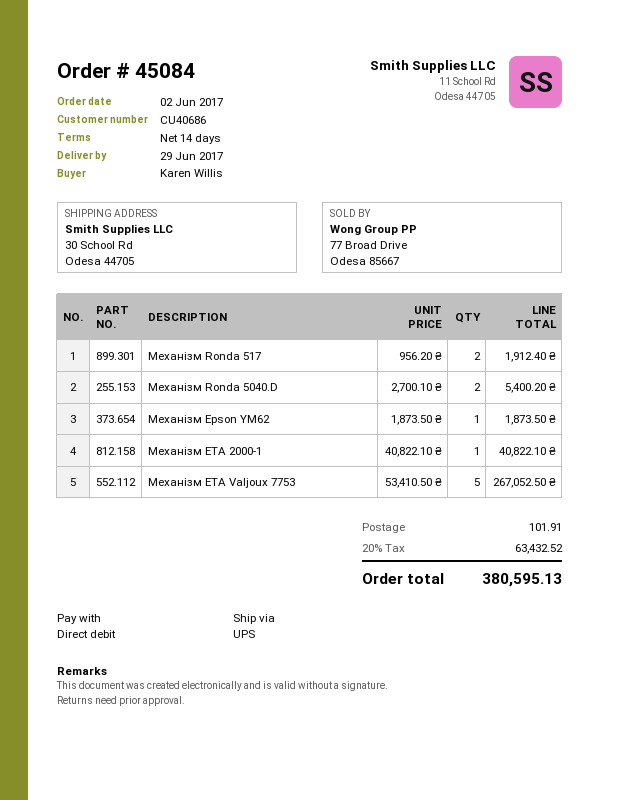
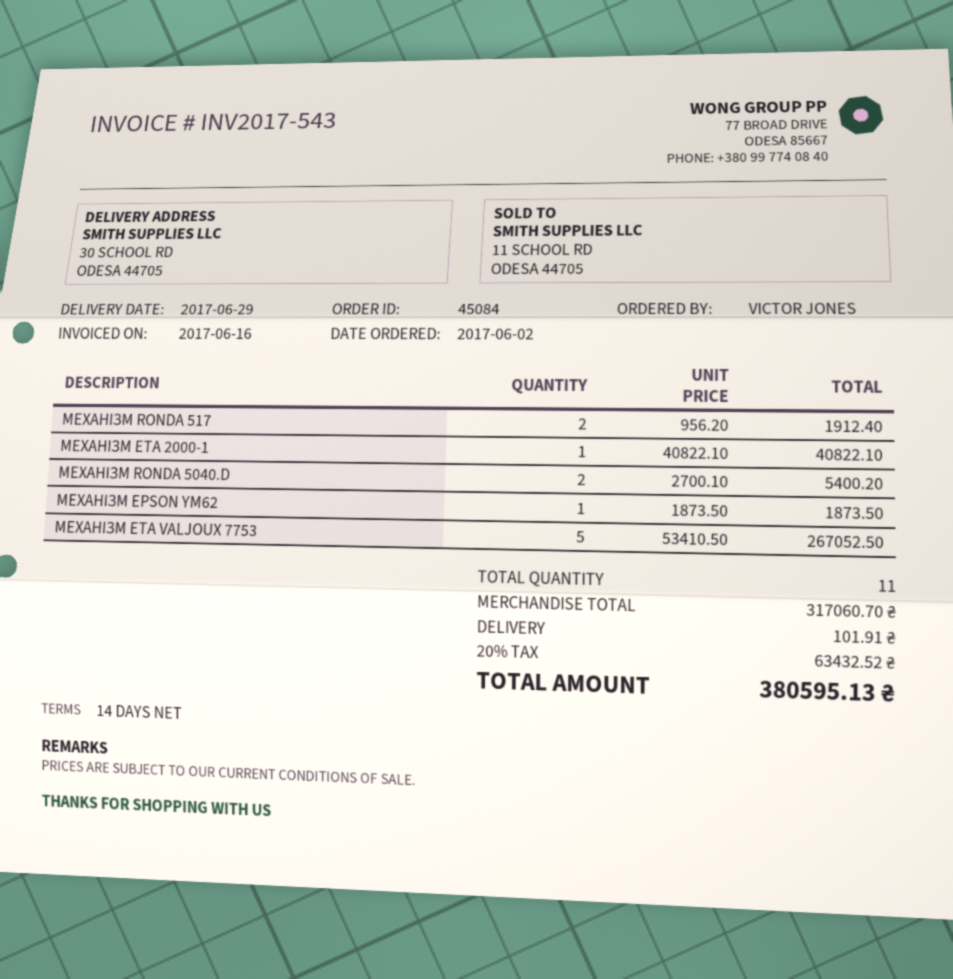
ordered by: Karen Willis -> VICTOR JONES

